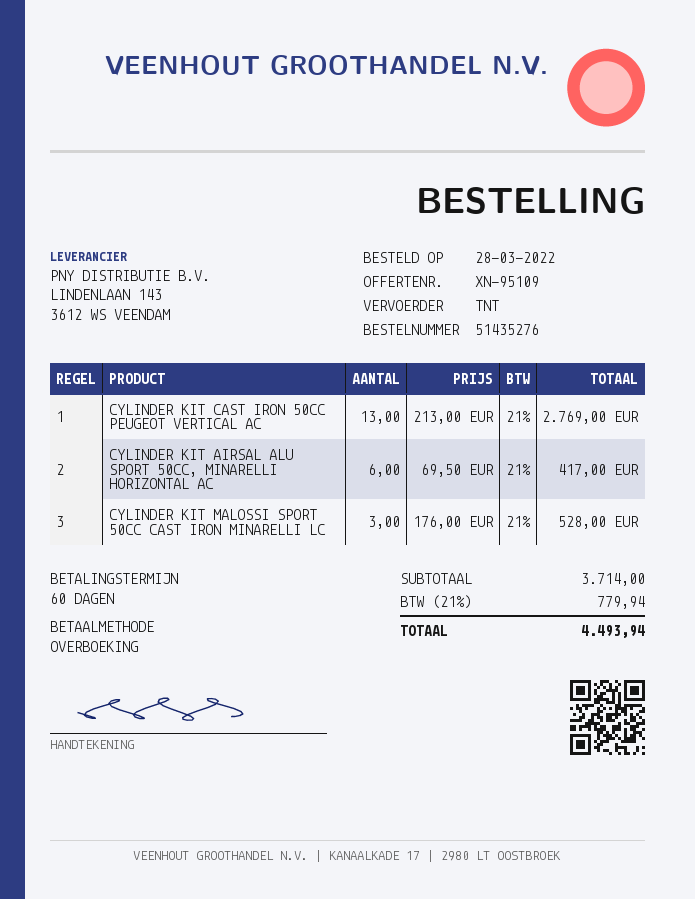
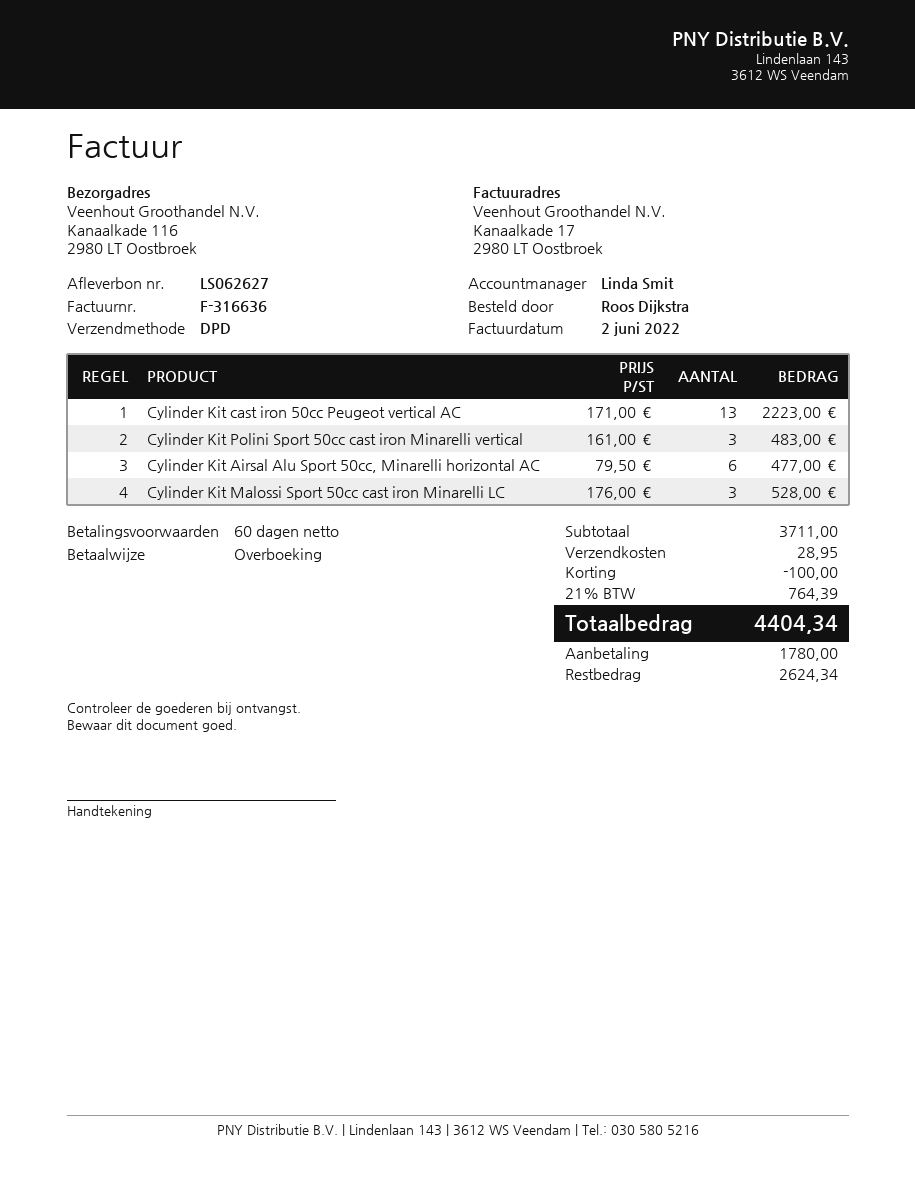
shipping method: TNT -> DPD
CYLINDER KIT CAST IRON 50CC PEUGEOT VERTICAL AC: 13 x 213.00 = 2769.00 -> 13 x 171.00 = 2223.00
CYLINDER KIT AIRSAL ALU SPORT 50CC, MINARELLI HORIZONTAL AC: 6 x 69.50 = 417.00 -> 6 x 79.50 = 477.00
Cylinder Kit Polini Sport 50cc cast iron Minarelli vertical: none -> 3 x 161.00 = 483.00
subtotal: 3714.00 -> 3711.00
discount: none -> 100.00
shipping: none -> 28.95
tax: 21% = 779.94 -> 21% = 764.39
total: 4493.94 -> 4404.34

